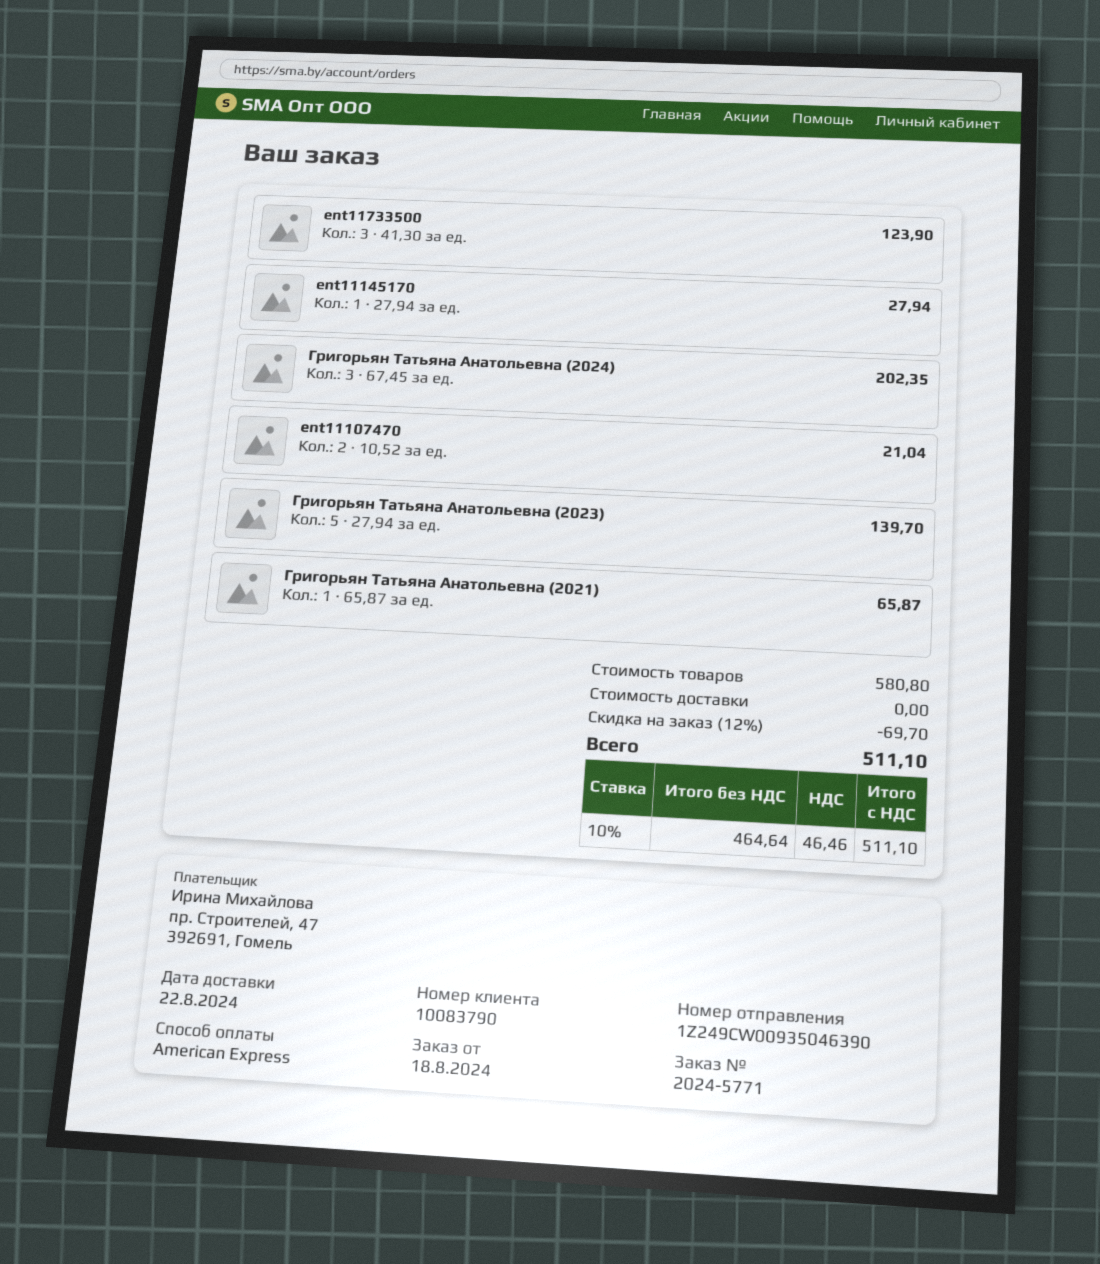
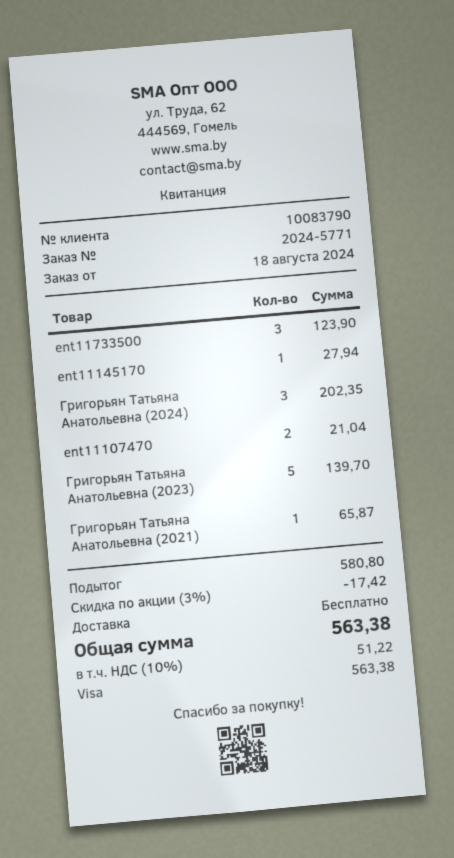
payment method: American Express -> Visa
discount: 12% = 69.70 -> 3% = 17.42
tax: 10% = 46.46 -> 10% = 51.22
total: 511.10 -> 563.38

